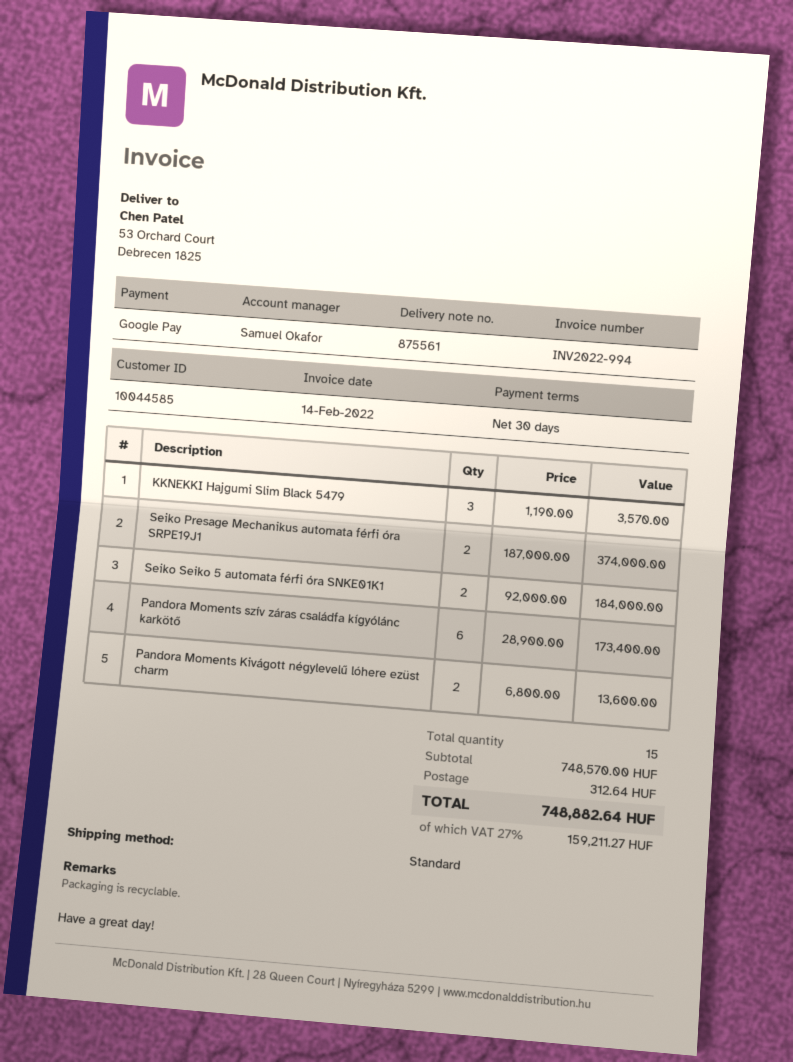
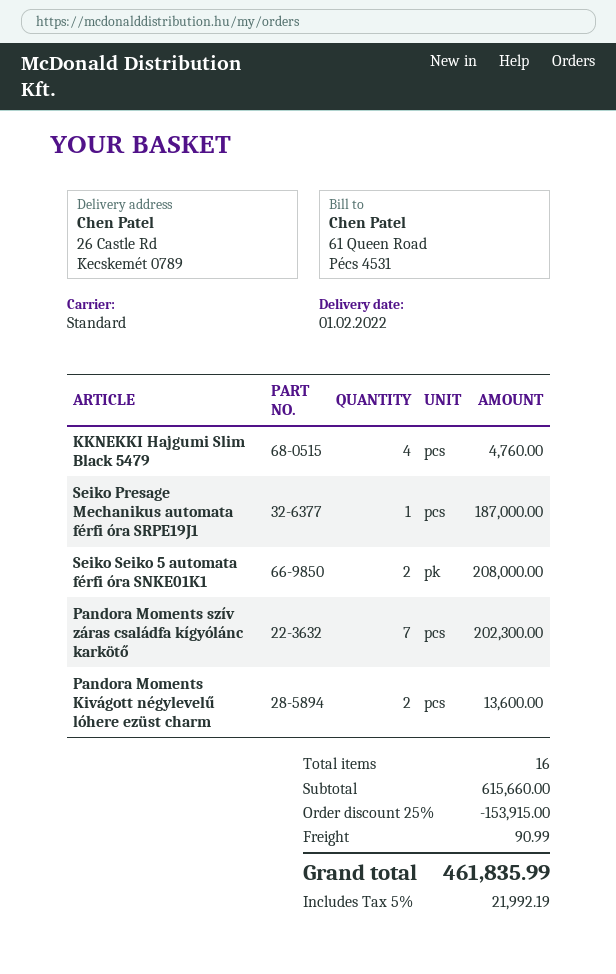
ship to: 53 Orchard Court, Debrecen 1825 -> 26 Castle Rd, Kecskemét 0789
KKNEKKI Hajgumi Slim Black 5479: 3 for 3570.00 -> 4 for 4760.00
Seiko Presage Mechanikus automata férfi óra SRPE19J1: 2 for 374000.00 -> 1 for 187000.00
Seiko Seiko 5 automata férfi óra SNKE01K1: 2 for 184000.00 -> 2 for 208000.00
Pandora Moments szív záras családfa kígyólánc karkötő: 6 for 173400.00 -> 7 for 202300.00
total quantity: 15 -> 16
subtotal: 748570.00 -> 615660.00
discount: none -> 25% = 153915.00
shipping: 312.64 -> 90.99
tax: 27% = 159211.27 -> 5% = 21992.19
total: 748882.64 -> 461835.99

